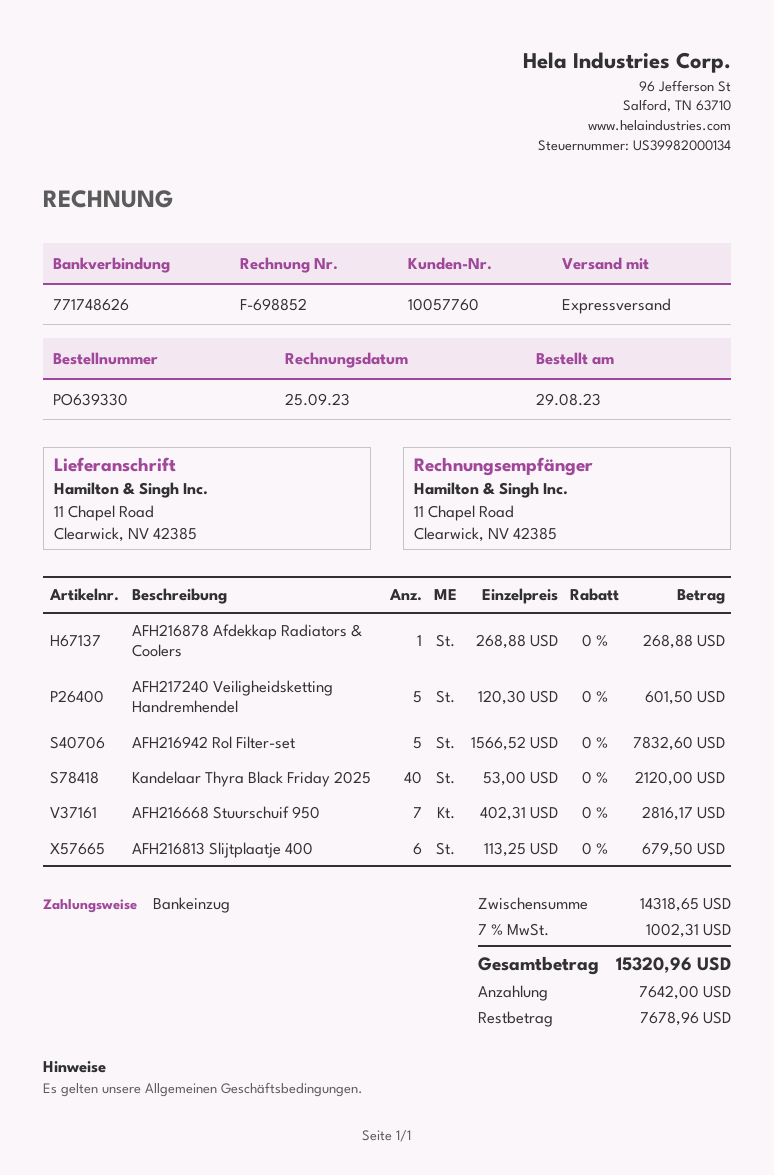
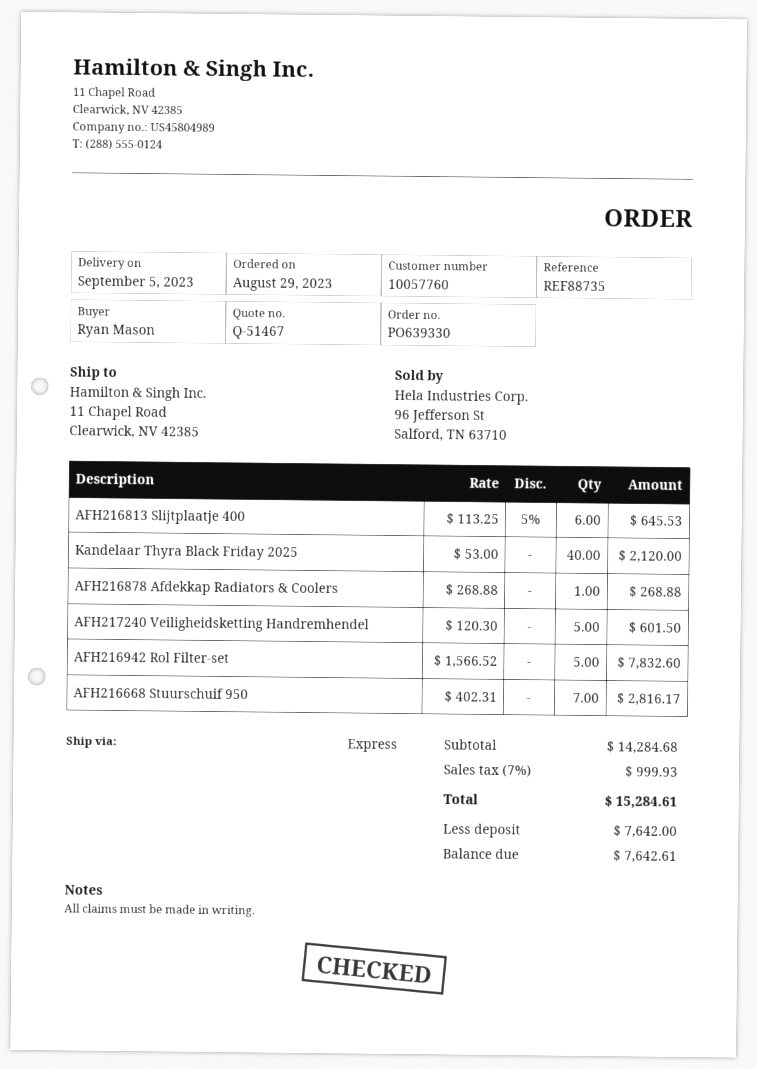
AFH216813 Slijtplaatje 400: 6 x 113.25 = 679.50 -> 6 x 113.25 - 5% = 645.53
subtotal: 14318.65 -> 14284.68
tax: 7% = 1002.31 -> 7% = 999.93
total: 15320.96 -> 15284.61
balance: 7678.96 -> 7642.61

